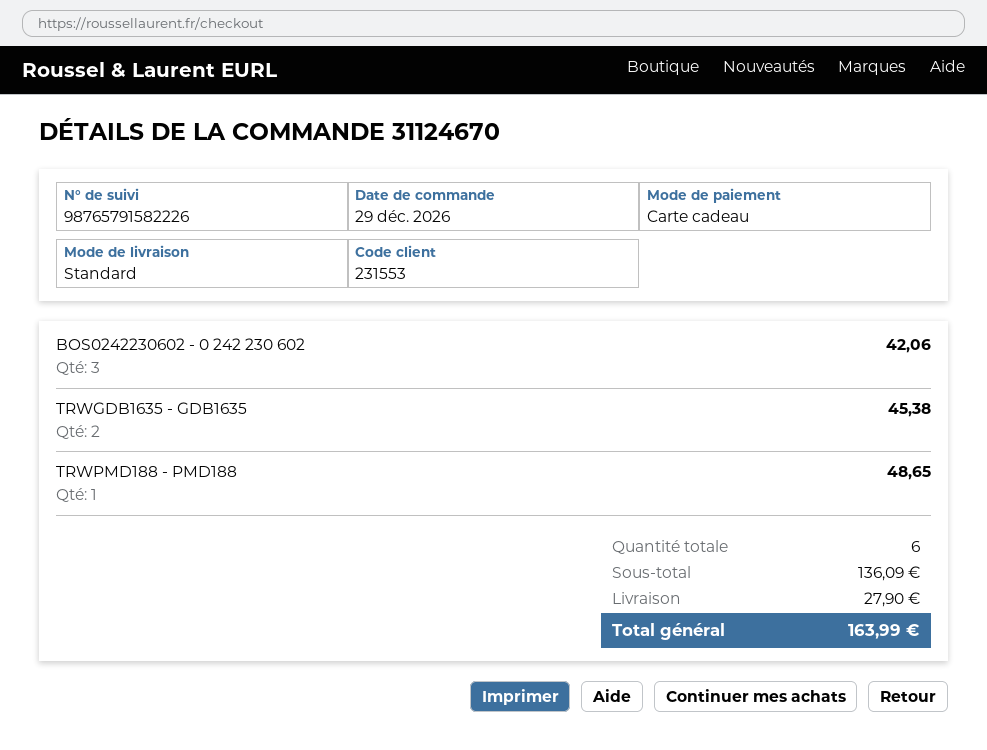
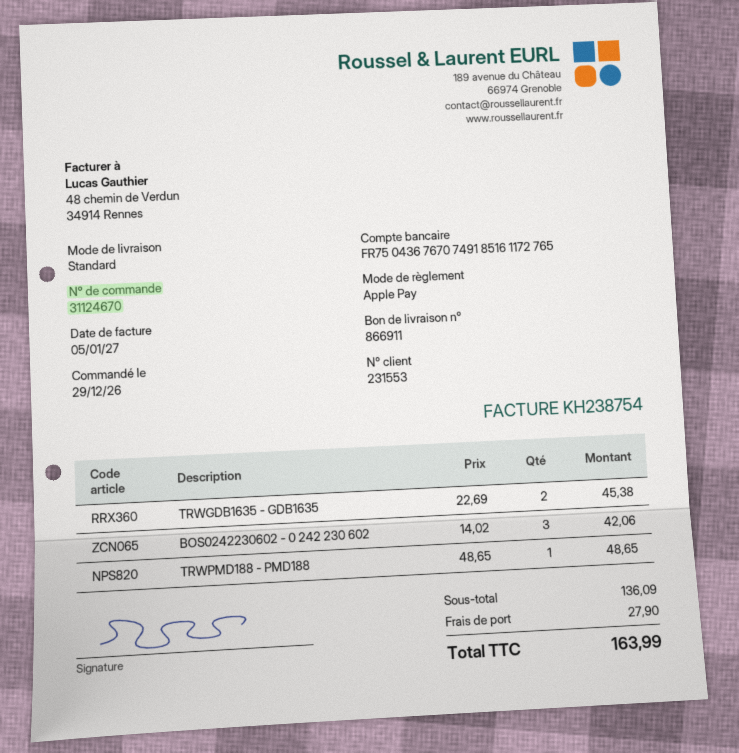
payment method: gift card -> Apple Pay

